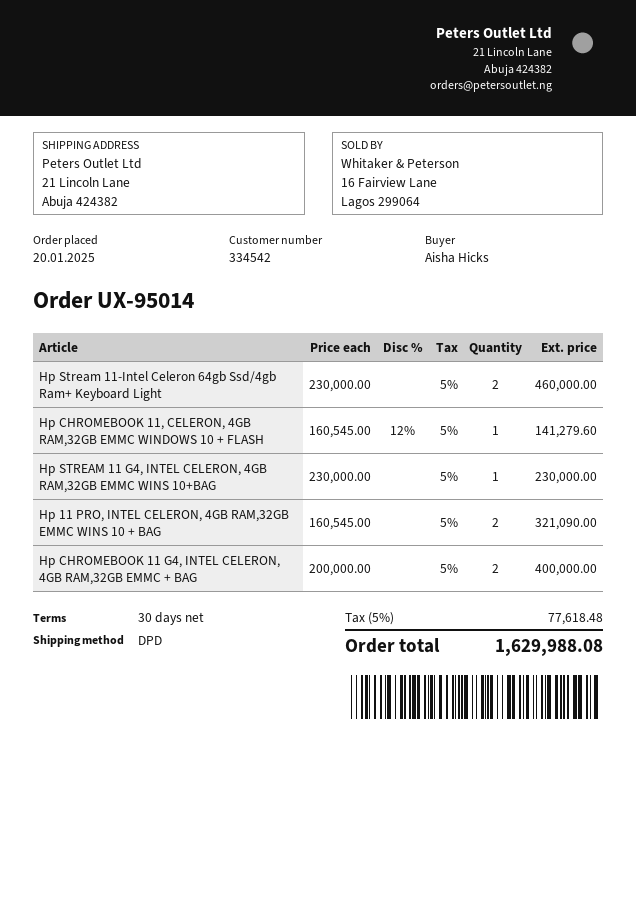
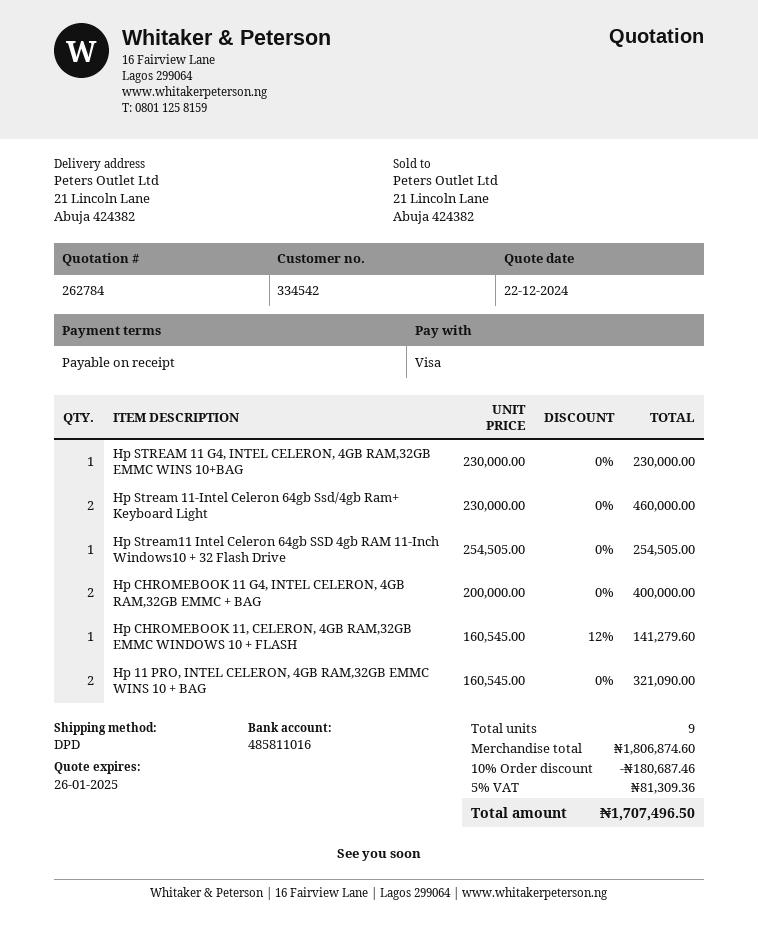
payment terms: 30 days -> on receipt
Hp Stream11 Intel Celeron 64gb SSD 4gb RAM 11-Inch Windows10 + 32 Flash Drive: none -> 1 x 254505.00 = 254505.00
discount: none -> 10% = 180687.46
tax: 5% = 77618.48 -> 5% = 81309.36
total: 1629988.08 -> 1707496.50

